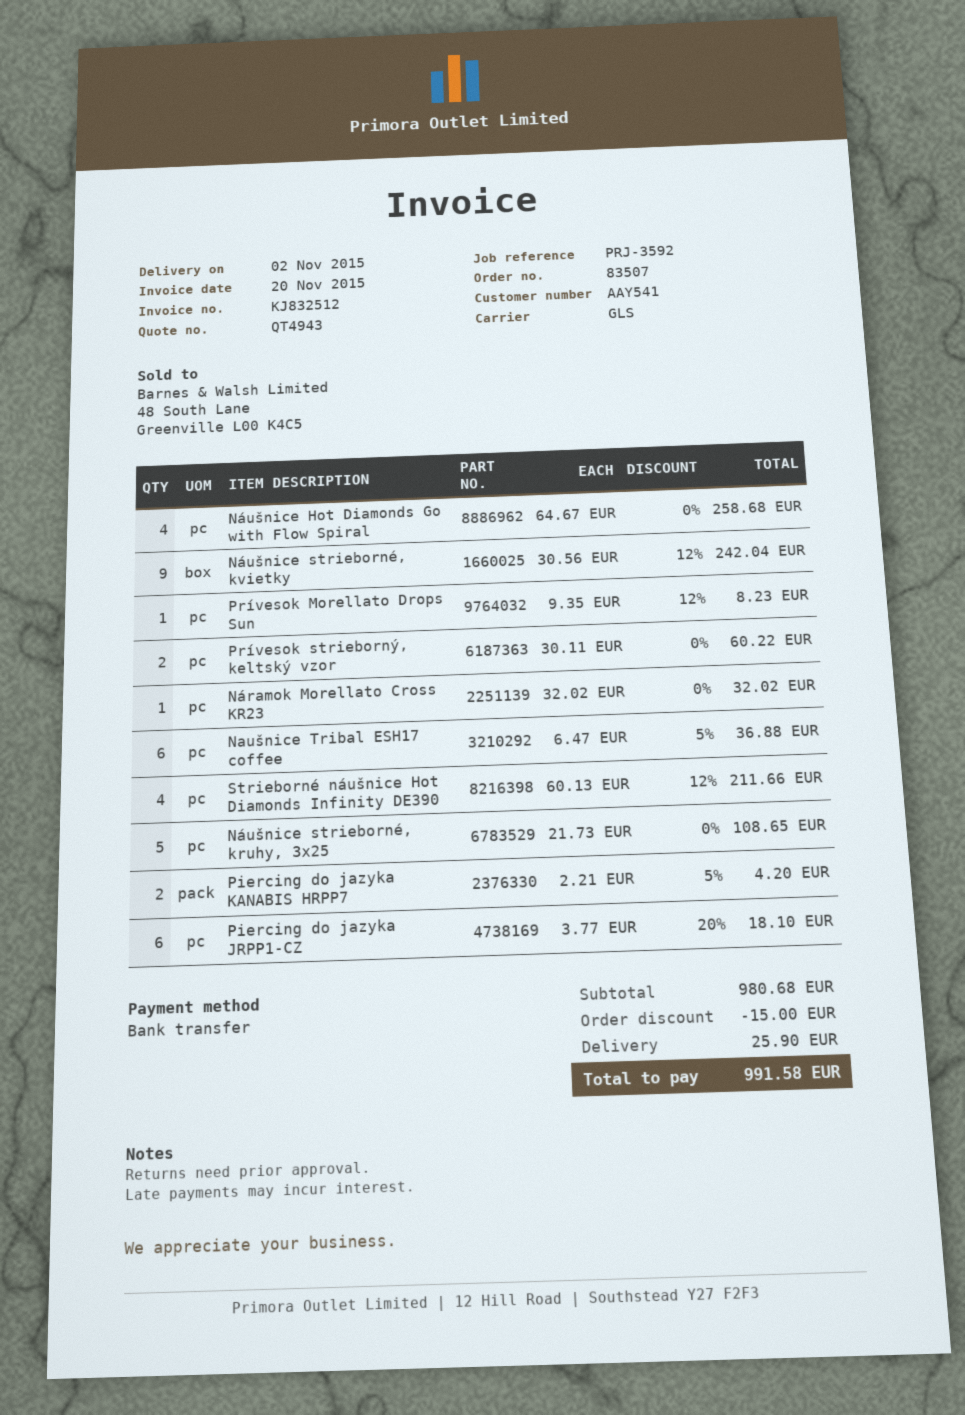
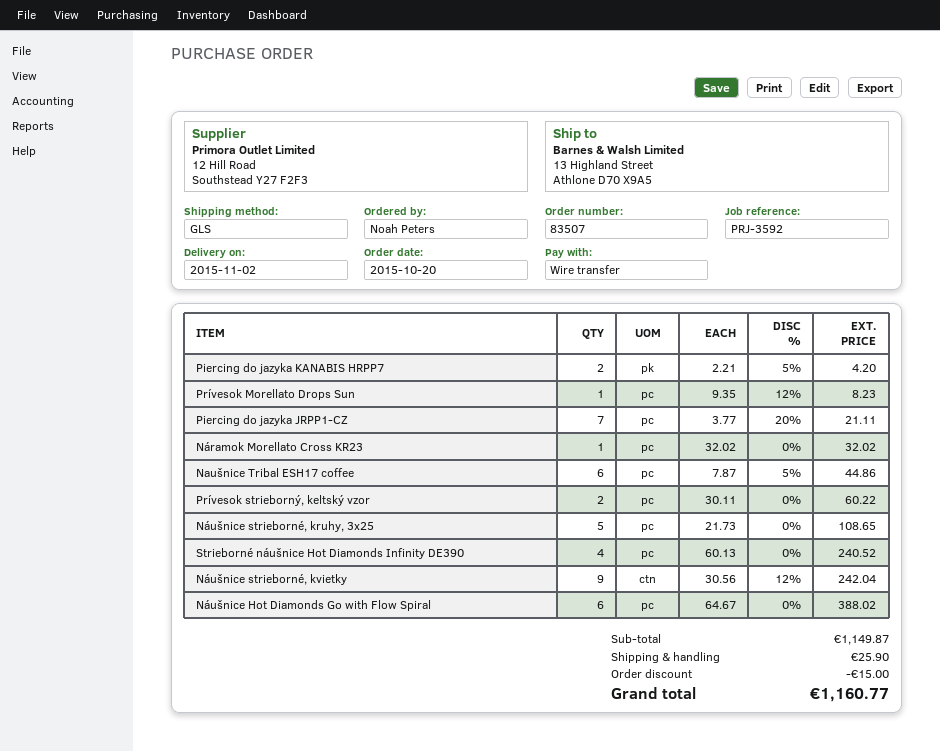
Náušnice Hot Diamonds Go with Flow Spiral: 4 x 64.67 = 258.68 -> 6 x 64.67 = 388.02
Naušnice Tribal ESH17 coffee: 6 x 6.47 - 5% = 36.88 -> 6 x 7.87 - 5% = 44.86
Strieborné náušnice Hot Diamonds Infinity DE390: 4 x 60.13 - 12% = 211.66 -> 4 x 60.13 = 240.52
Piercing do jazyka JRPP1-CZ: 6 x 3.77 - 20% = 18.10 -> 7 x 3.77 - 20% = 21.11
subtotal: 980.68 -> 1149.87
total: 991.58 -> 1160.77

